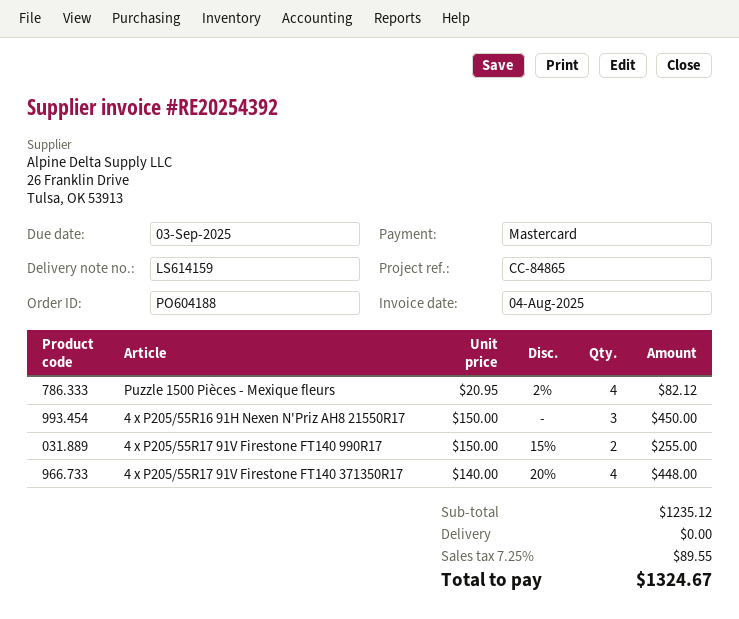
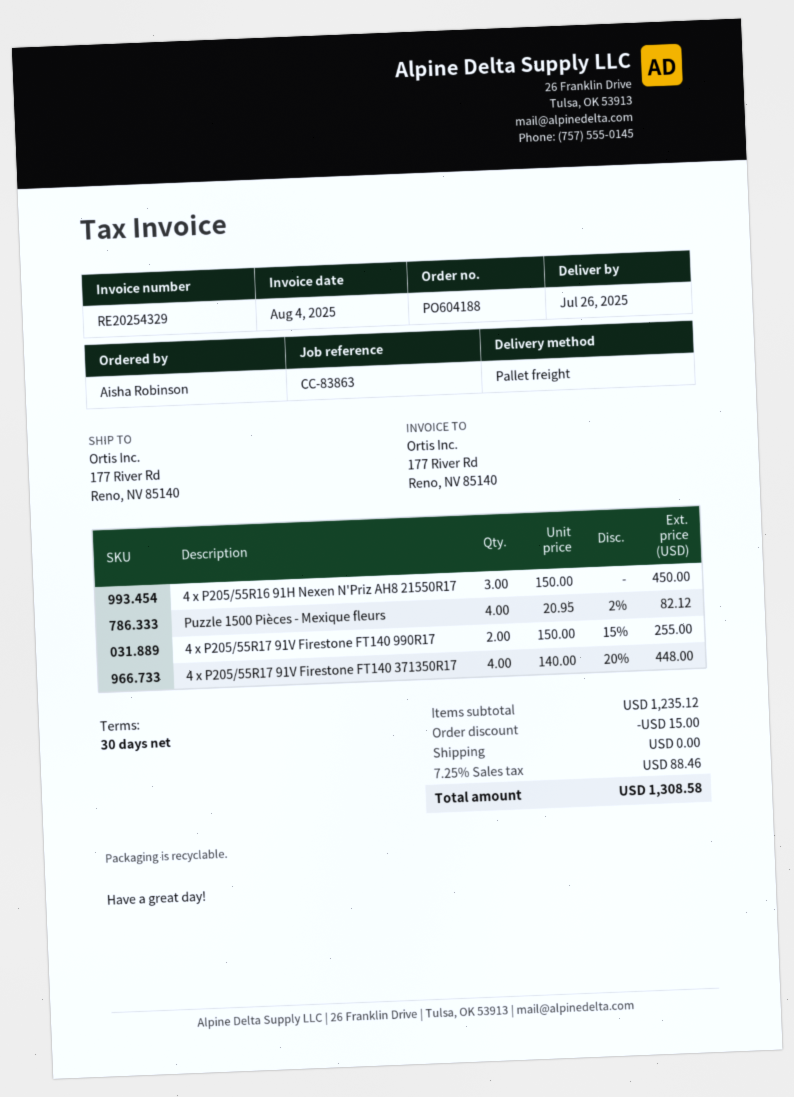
invoice number: RE20254392 -> RE20254329
reference: CC-84865 -> CC-83863
discount: none -> 15.00
tax: 7.25% = 89.55 -> 7.25% = 88.46
total: 1324.67 -> 1308.58

